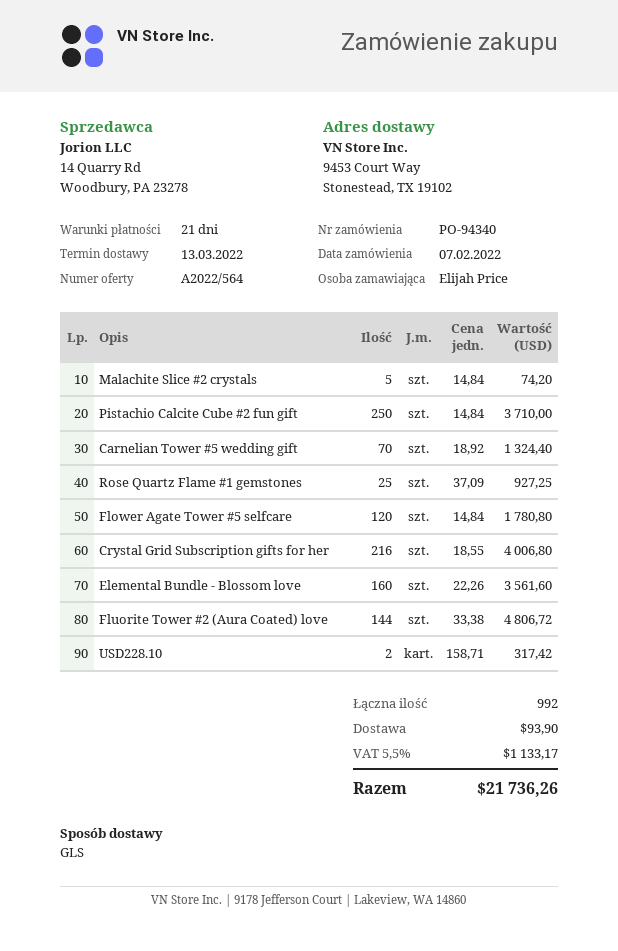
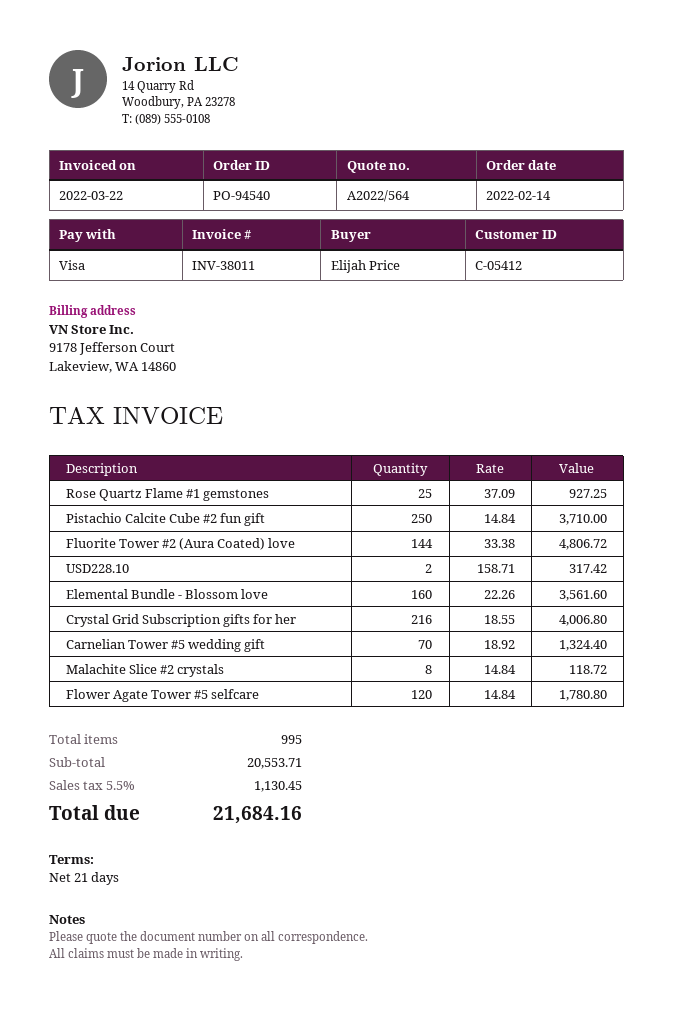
order number: PO-94340 -> PO-94540
order date: 2022-02-07 -> 2022-02-14
Malachite Slice #2 crystals: 5 x 14.84 = 74.20 -> 8 x 14.84 = 118.72
total quantity: 992 -> 995
shipping: 93.90 -> none
tax: 5.5% = 1133.17 -> 5.5% = 1130.45
total: 21736.26 -> 21684.16

